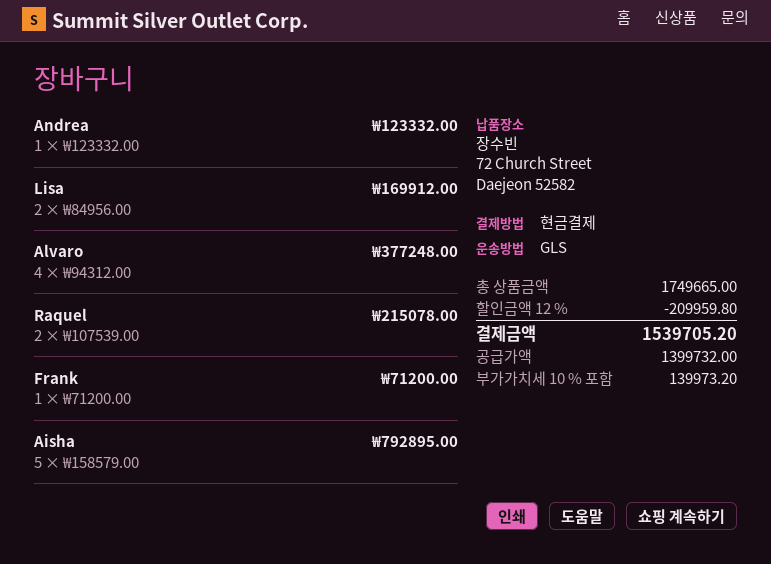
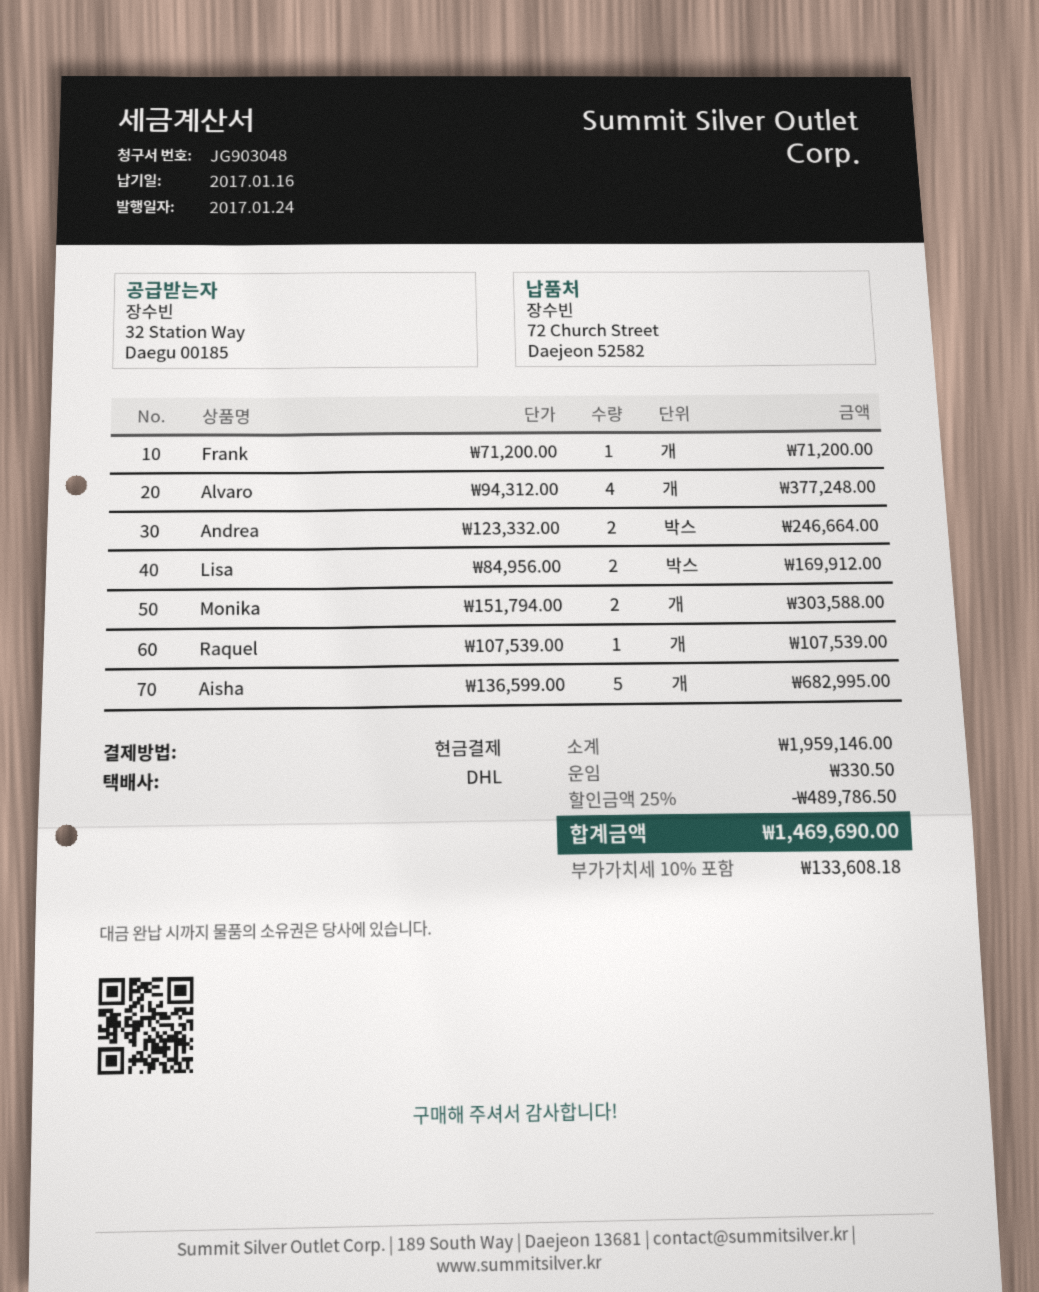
shipping method: GLS -> DHL
Andrea: 1 x 123332.00 = 123332.00 -> 2 x 123332.00 = 246664.00
Raquel: 2 x 107539.00 = 215078.00 -> 1 x 107539.00 = 107539.00
Aisha: 5 x 158579.00 = 792895.00 -> 5 x 136599.00 = 682995.00
Monika: none -> 2 x 151794.00 = 303588.00
subtotal: 1749665.00 -> 1959146.00
discount: 12% = 209959.80 -> 25% = 489786.50
shipping: none -> 330.50
tax: 10% = 139973.20 -> 10% = 133608.18
total: 1539705.20 -> 1469690.00

